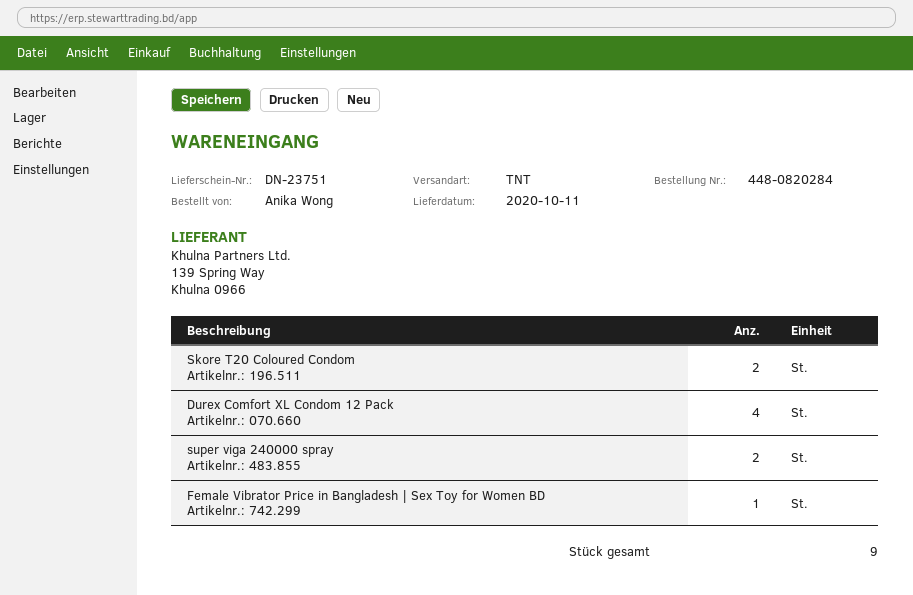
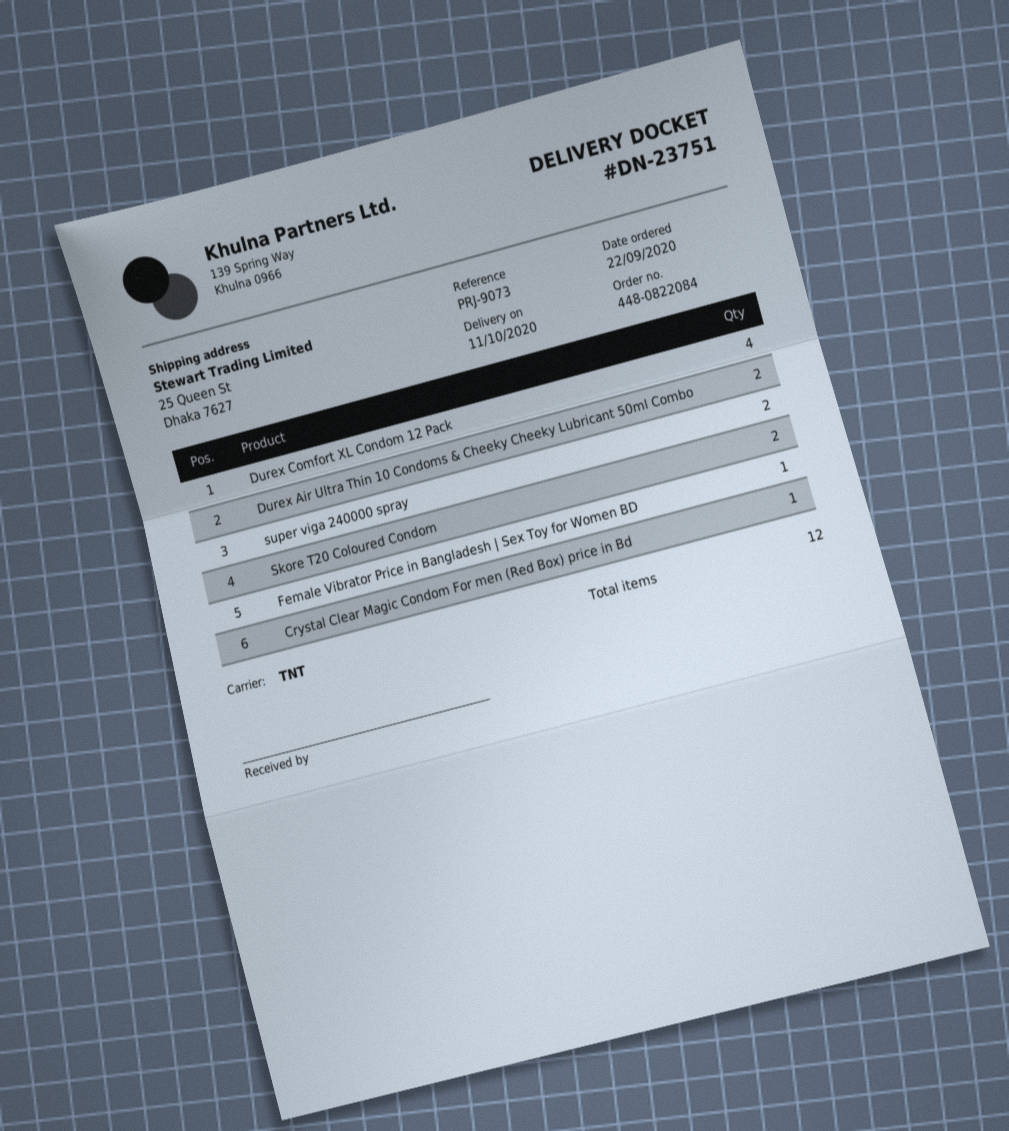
order number: 448-0820284 -> 448-0822084
Durex Air Ultra Thin 10 Condoms & Cheeky Cheeky Lubricant 50ml Combo: none -> 2
Crystal Clear Magic Condom For men (Red Box) price in Bd: none -> 1
total quantity: 9 -> 12

